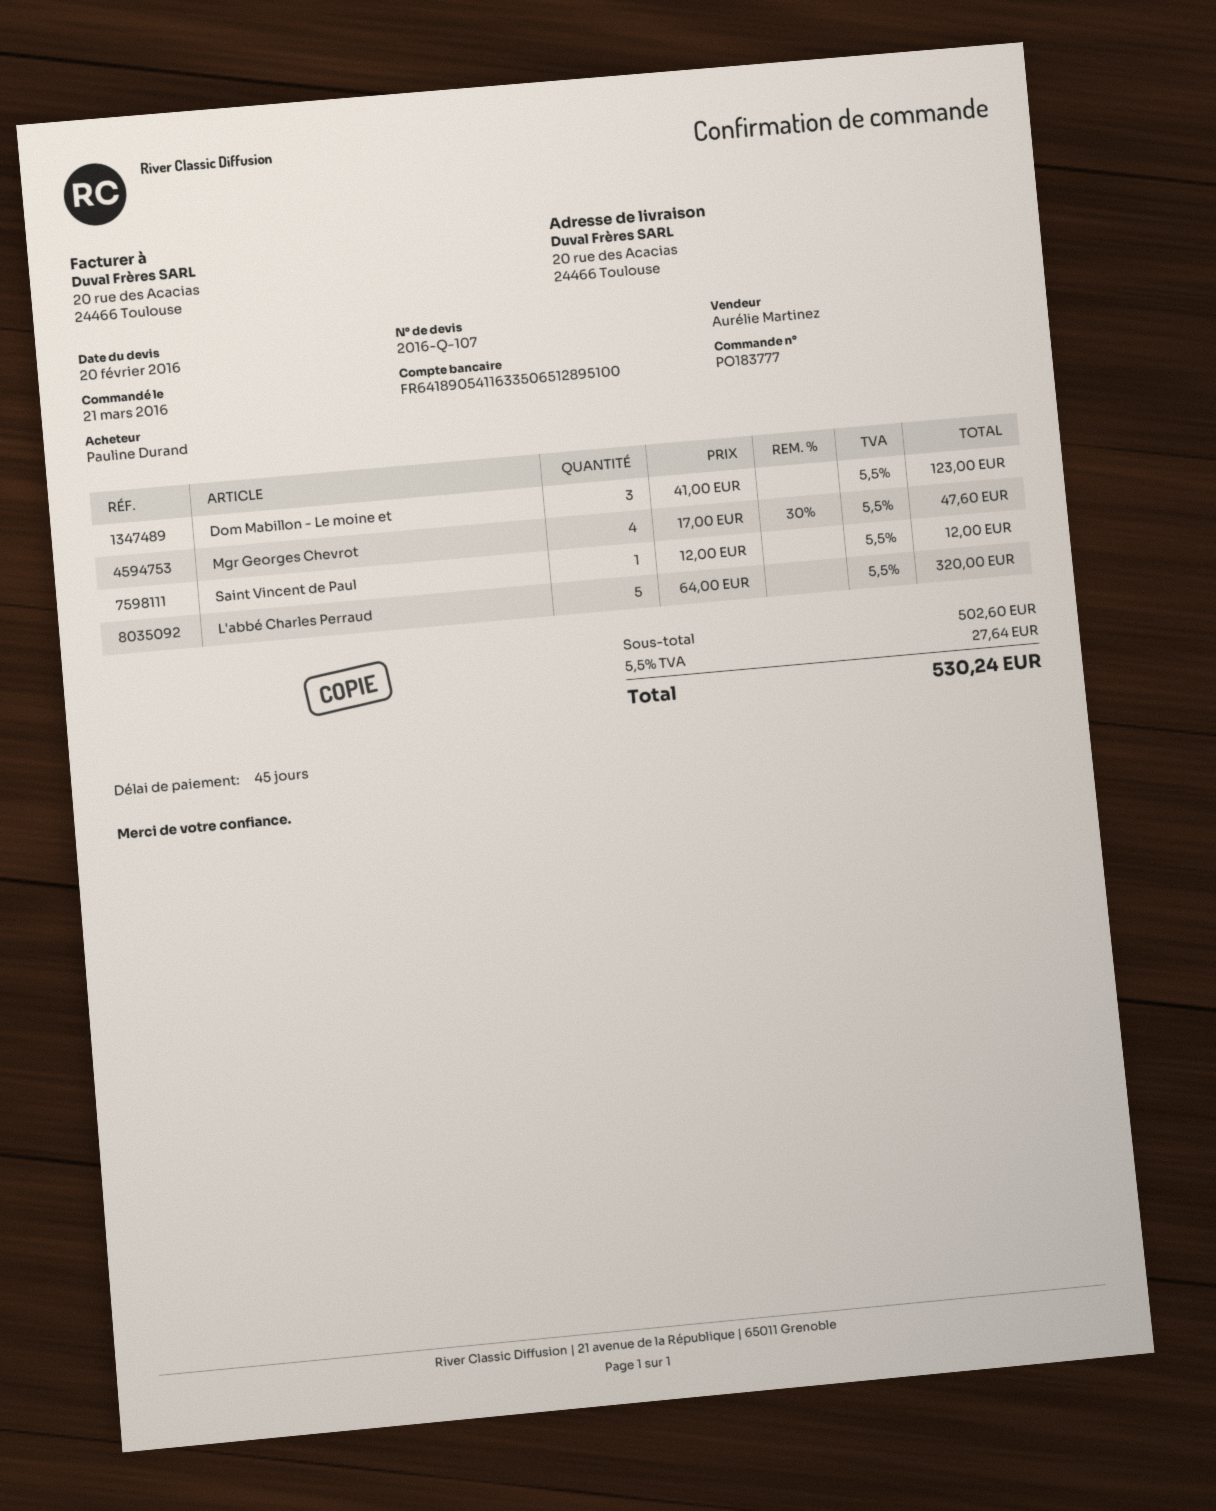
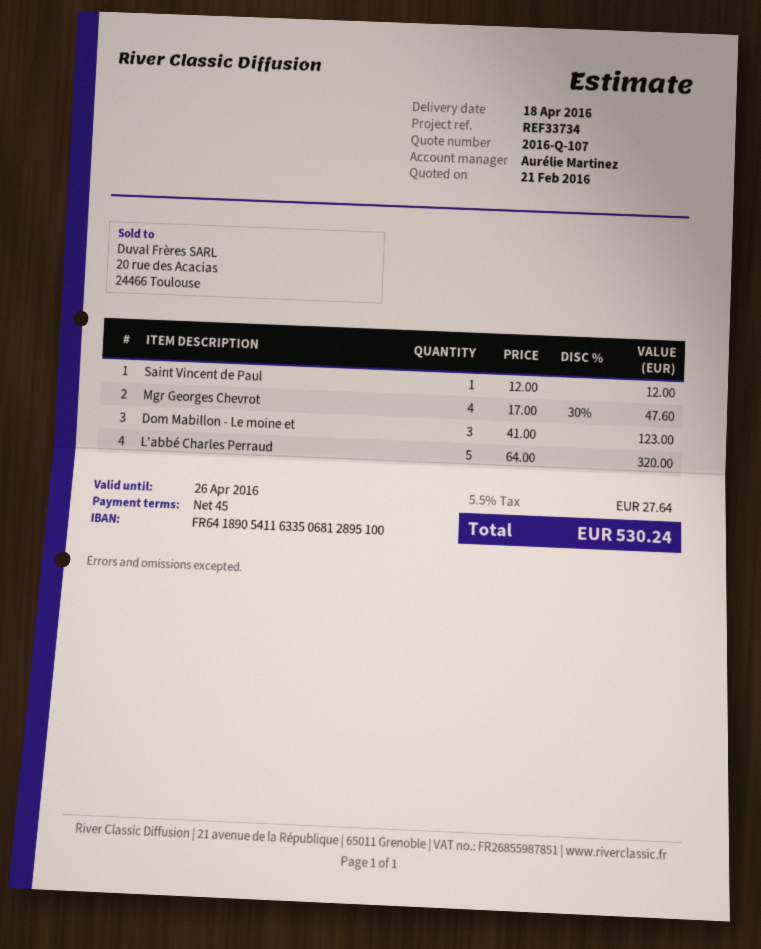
quote date: 2016-02-20 -> 2016-02-21
bank account: FR6418905411633506512895100 -> FR6418905411633506812895100

